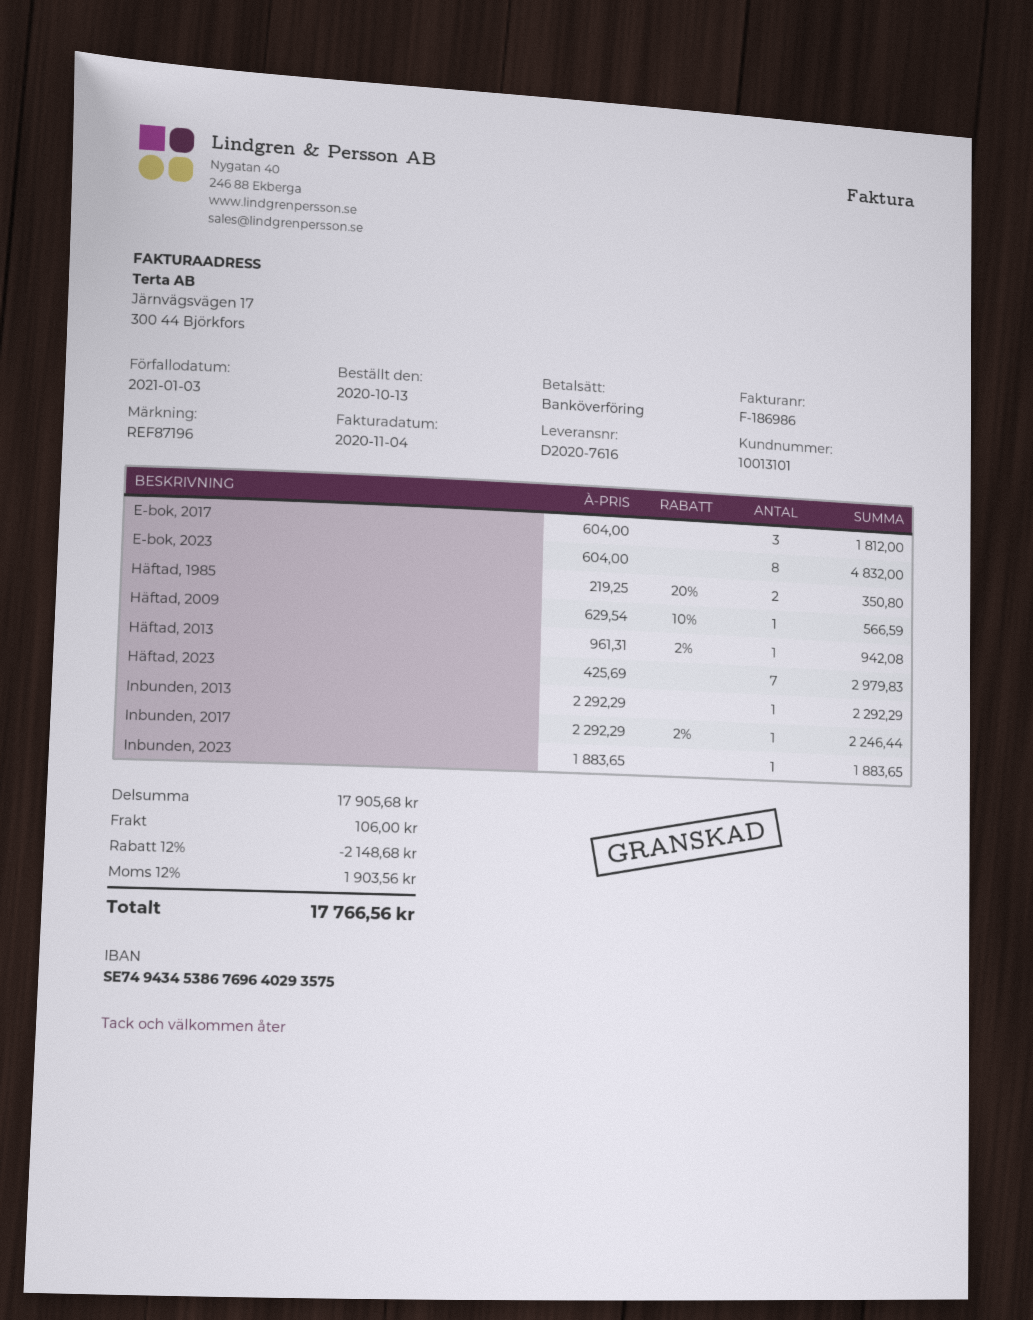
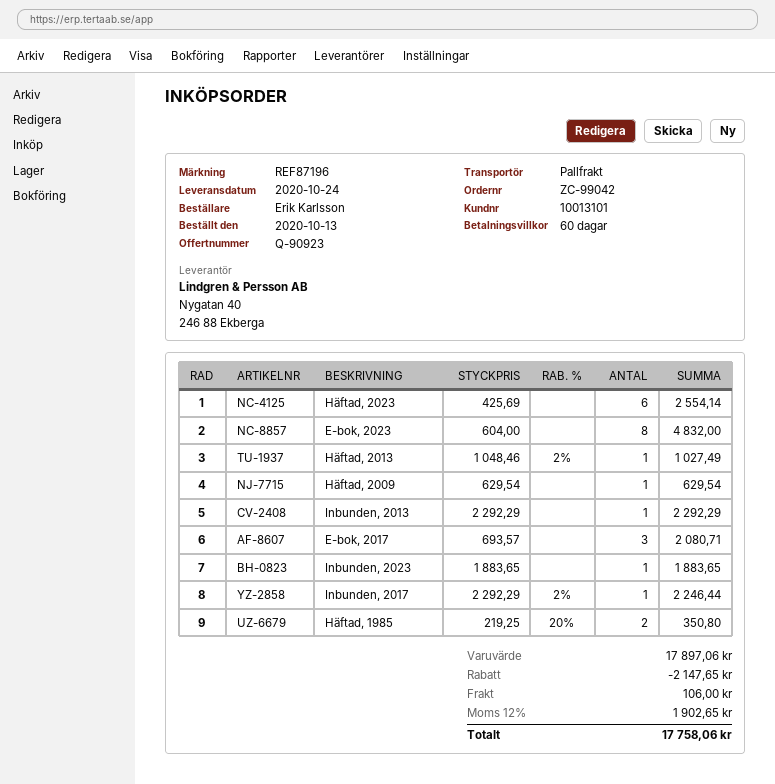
E-bok, 2017: 3 x 604.00 = 1812.00 -> 3 x 693.57 = 2080.71
Häftad, 2009: 1 x 629.54 - 10% = 566.59 -> 1 x 629.54 = 629.54
Häftad, 2013: 1 x 961.31 - 2% = 942.08 -> 1 x 1048.46 - 2% = 1027.49
Häftad, 2023: 7 x 425.69 = 2979.83 -> 6 x 425.69 = 2554.14
subtotal: 17905.68 -> 17897.06
discount: 2148.68 -> 2147.65
tax: 12% = 1903.56 -> 12% = 1902.65
total: 17766.56 -> 17758.06

